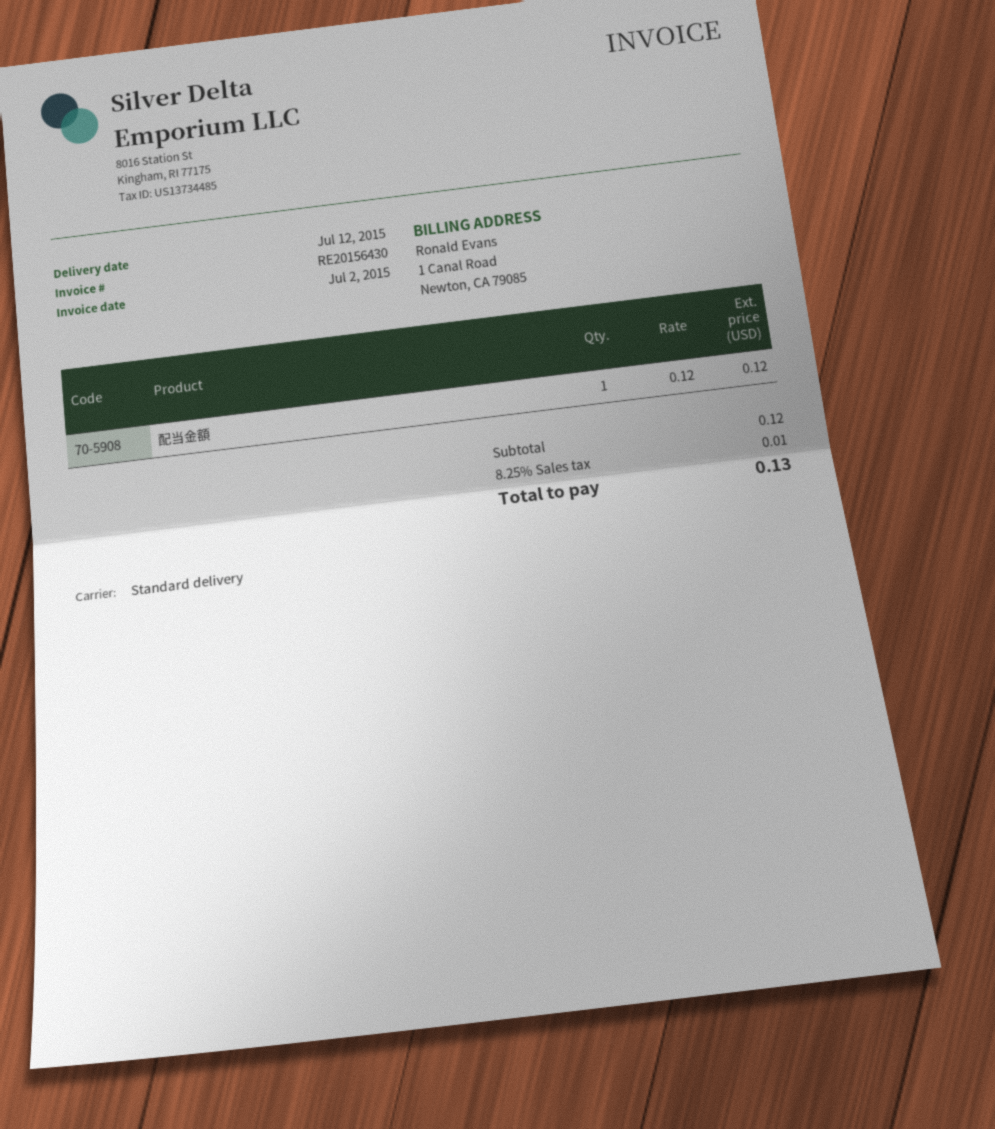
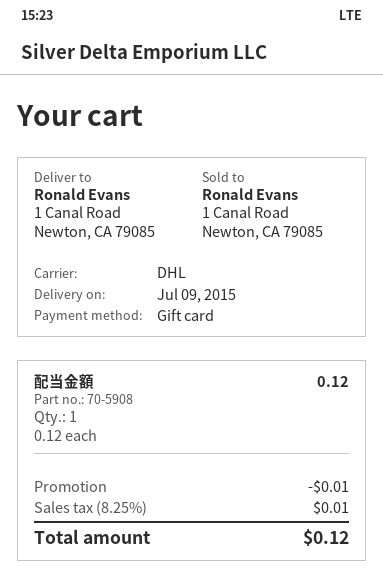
delivery date: 2015-07-12 -> 2015-07-09
shipping method: standard -> DHL
discount: none -> 0.01
total: 0.13 -> 0.12

